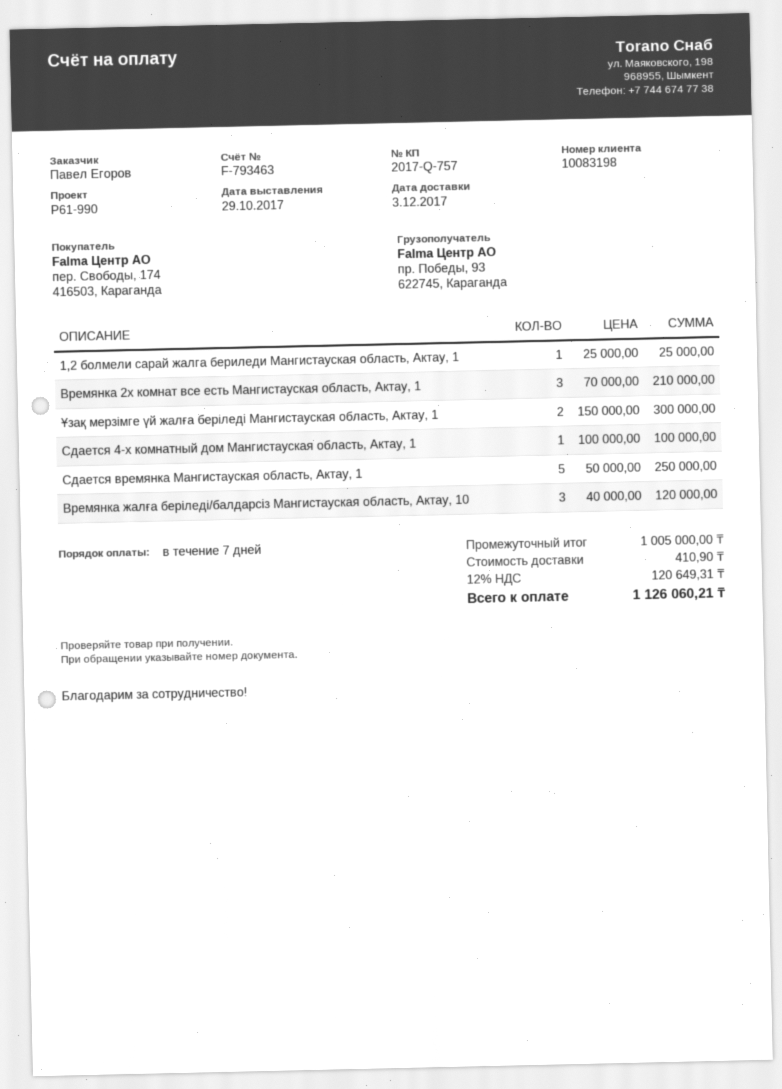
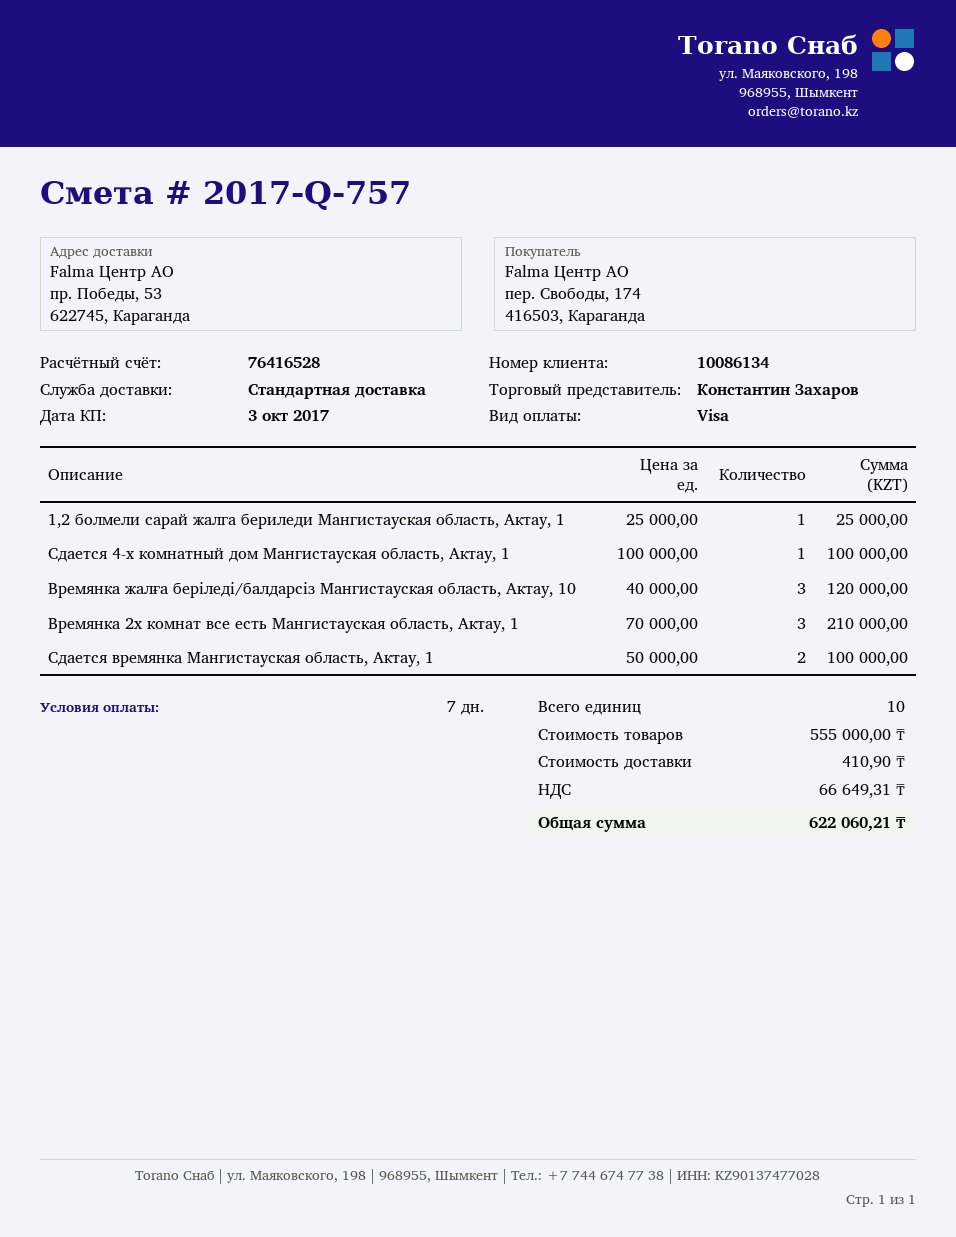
customer number: 10083198 -> 10086134
ship to: пр. Победы, 93, 622745, Караганда -> пр. Победы, 53, 622745, Караганда
Ұзақ мерзімге үй жалға беріледі Мангистауская область, Актау, 1: 2 x 150000.00 = 300000.00 -> none
Сдается времянка Мангистауская область, Актау, 1: 5 x 50000.00 = 250000.00 -> 2 x 50000.00 = 100000.00
subtotal: 1005000.00 -> 555000.00
tax: 120649.31 -> 66649.31
total: 1126060.21 -> 622060.21

